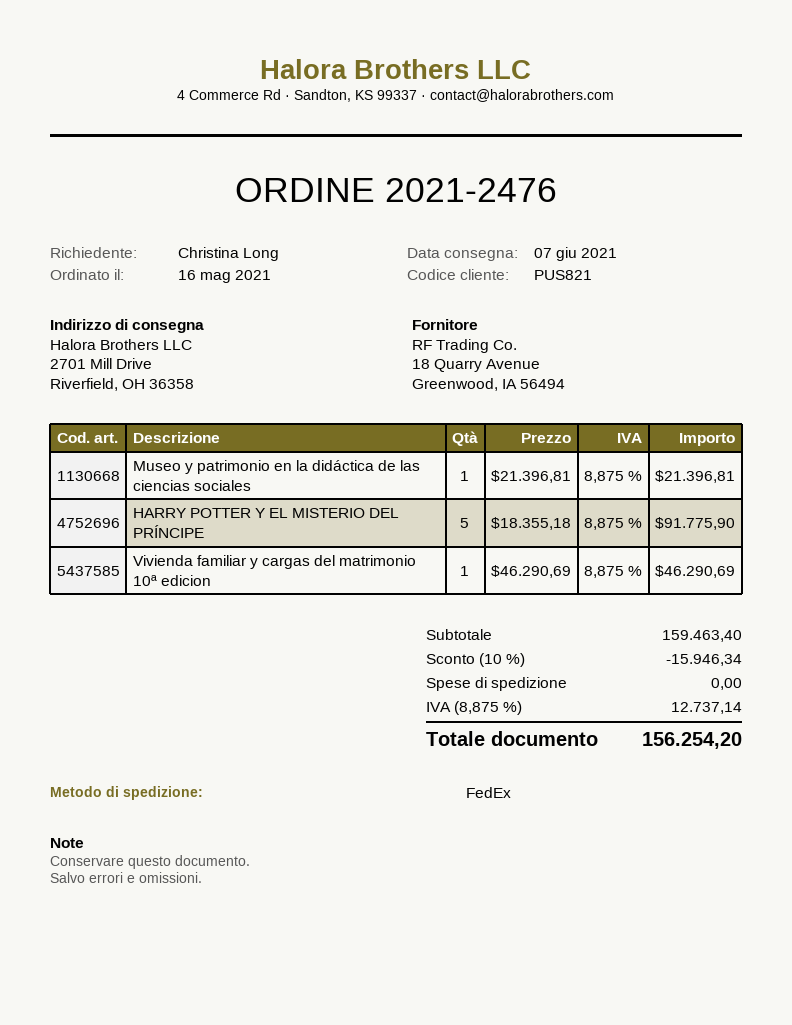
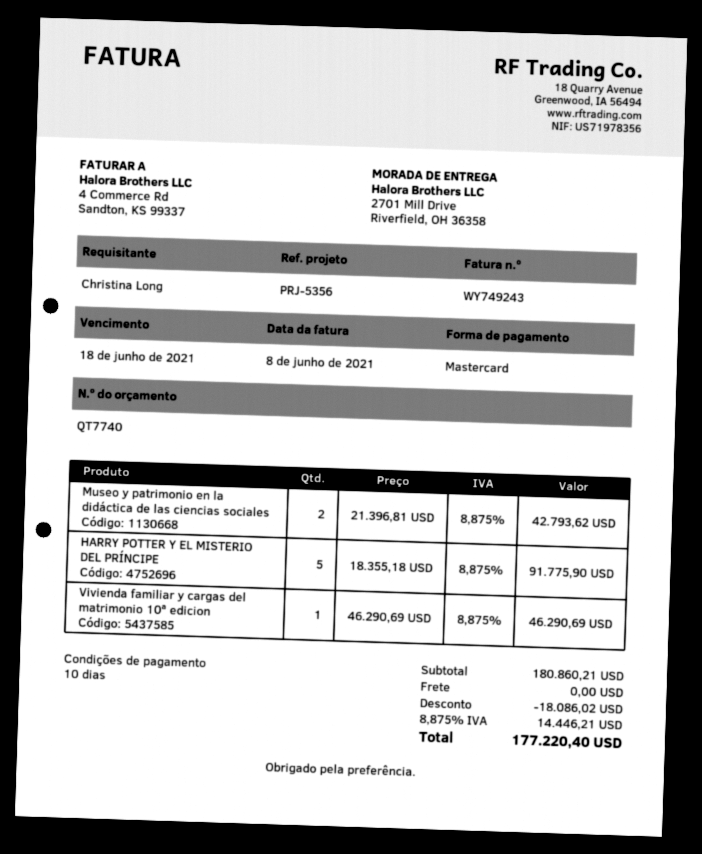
Museo y patrimonio en la didáctica de las ciencias sociales: 1 x 21396.81 = 21396.81 -> 2 x 21396.81 = 42793.62
subtotal: 159463.40 -> 180860.21
discount: 15946.34 -> 18086.02
tax: 8.875% = 12737.14 -> 8.875% = 14446.21
total: 156254.20 -> 177220.40

